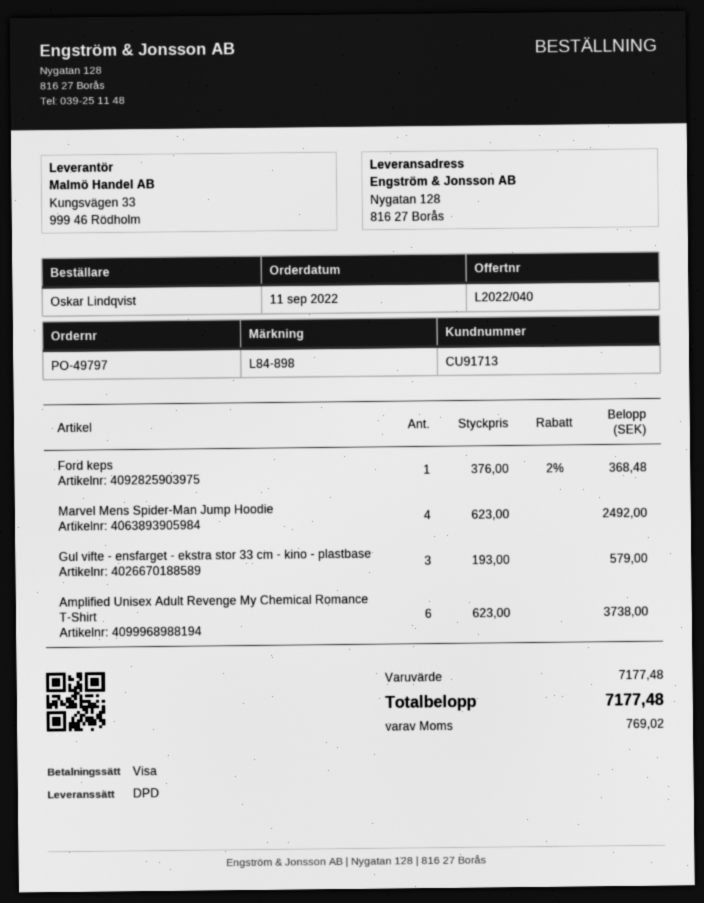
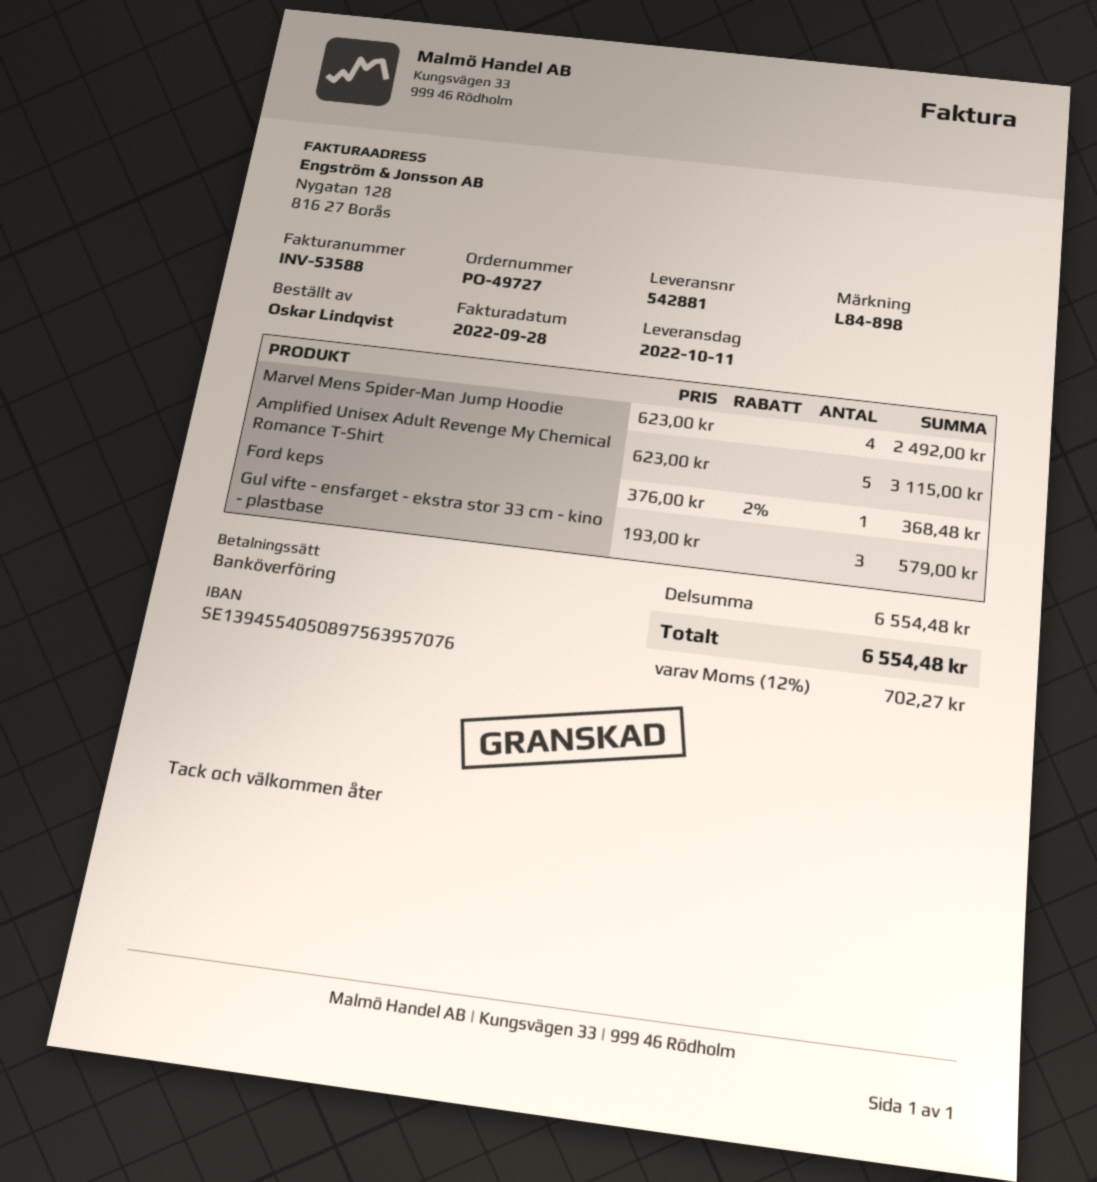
order number: PO-49797 -> PO-49727
payment method: Visa -> bank transfer
Amplified Unisex Adult Revenge My Chemical Romance T-Shirt: 6 x 623.00 = 3738.00 -> 5 x 623.00 = 3115.00
subtotal: 7177.48 -> 6554.48
tax: 769.02 -> 702.27
total: 7177.48 -> 6554.48

